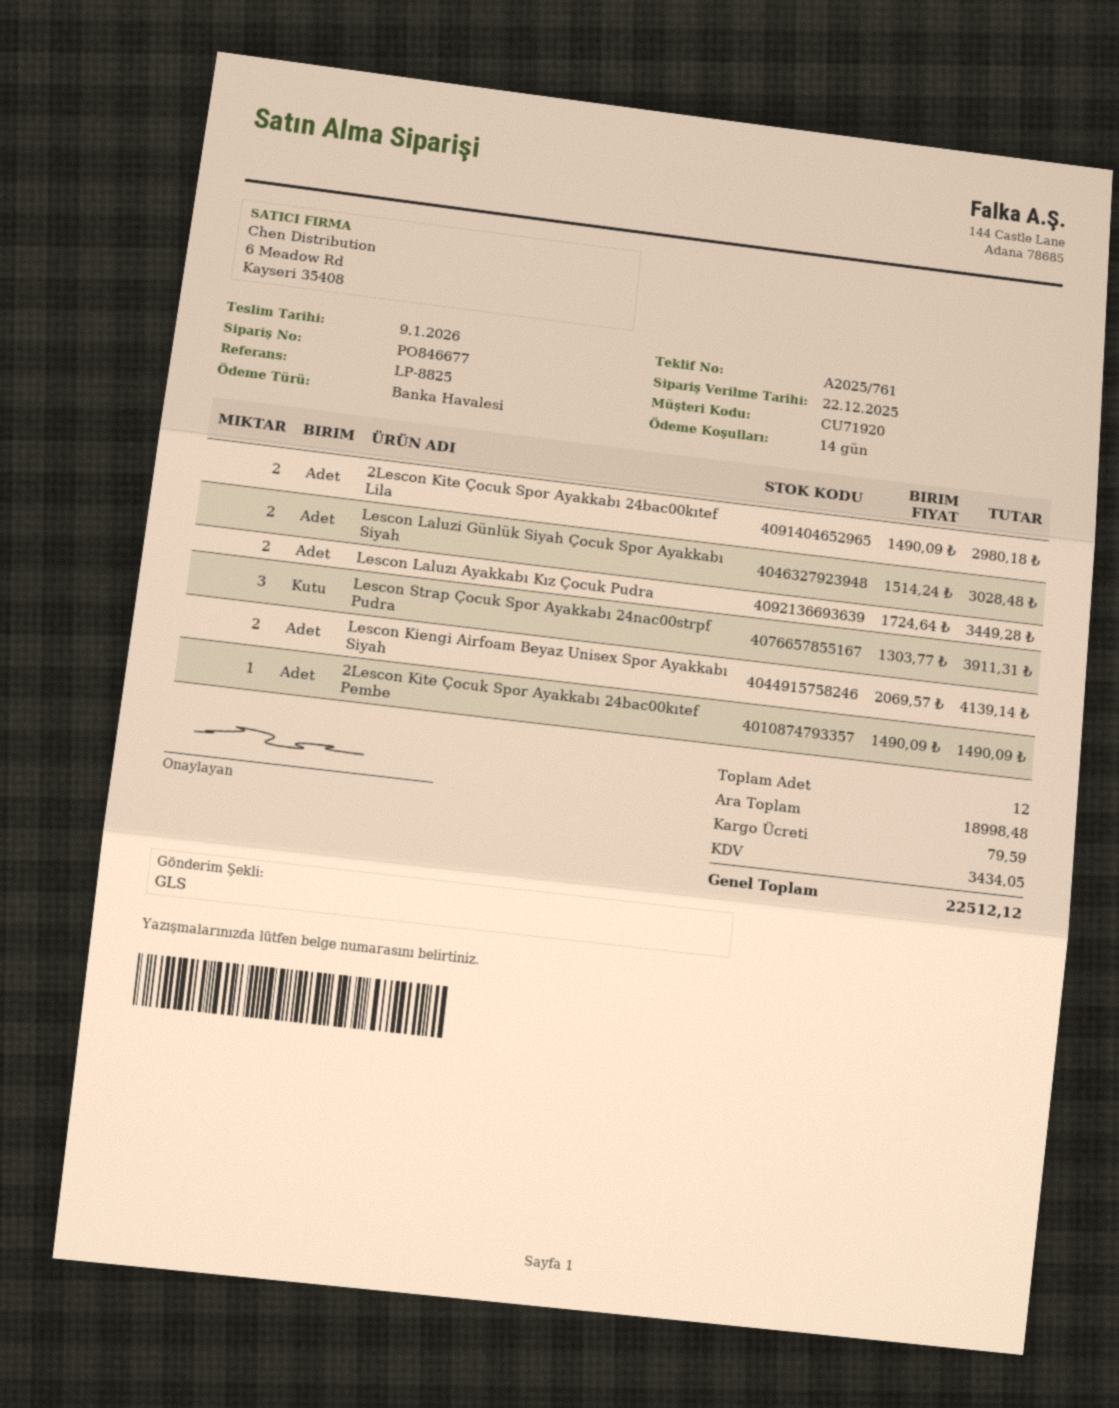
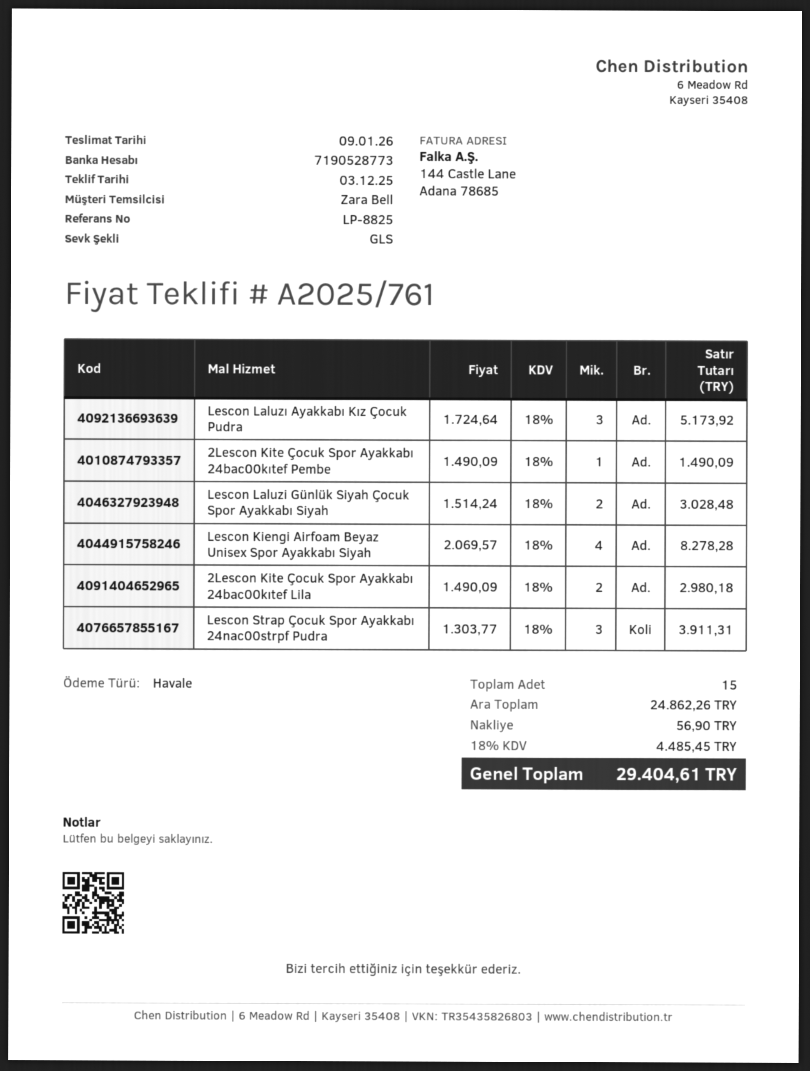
Lescon Laluzı Ayakkabı Kız Çocuk Pudra: 2 x 1724.64 = 3449.28 -> 3 x 1724.64 = 5173.92
Lescon Kiengi Airfoam Beyaz Unisex Spor Ayakkabı Siyah: 2 x 2069.57 = 4139.14 -> 4 x 2069.57 = 8278.28
total quantity: 12 -> 15
subtotal: 18998.48 -> 24862.26
shipping: 79.59 -> 56.90
tax: 3434.05 -> 4485.45
total: 22512.12 -> 29404.61

